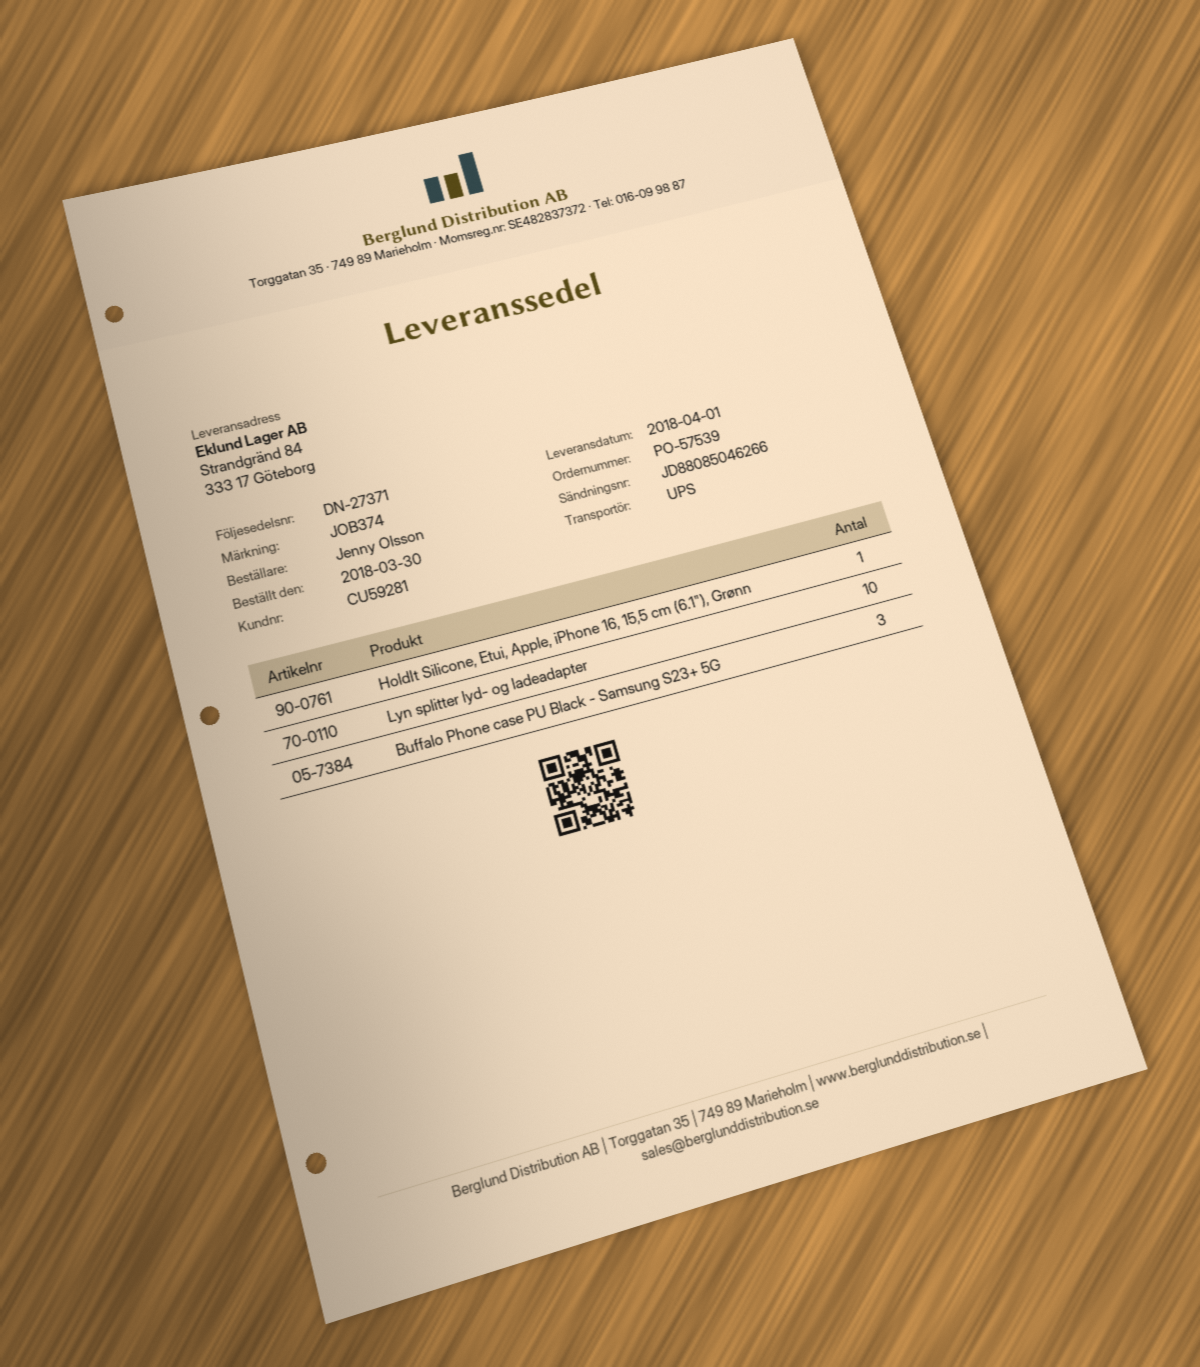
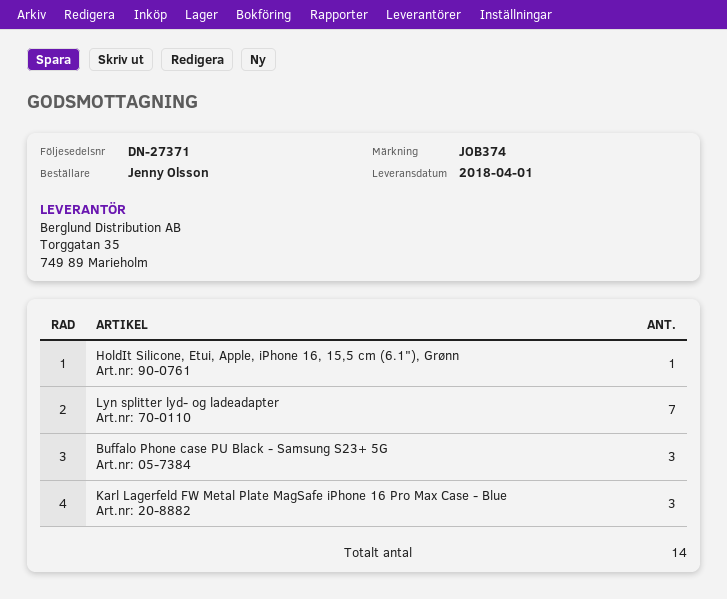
Lyn splitter lyd- og ladeadapter: 10 -> 7
Karl Lagerfeld FW Metal Plate MagSafe iPhone 16 Pro Max Case - Blue: none -> 3

